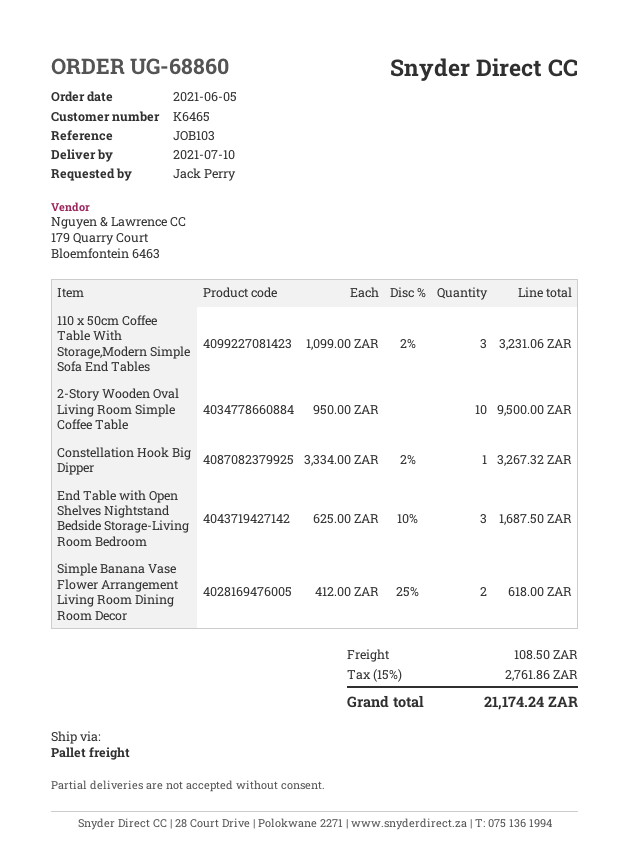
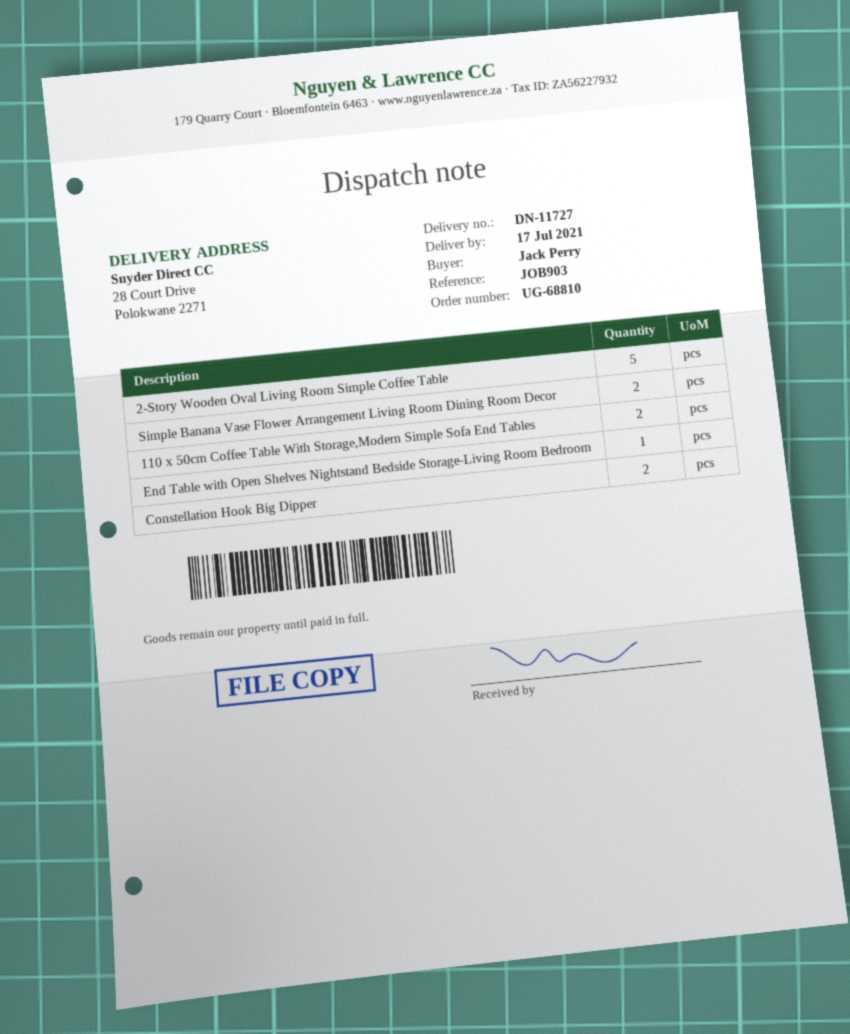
order number: UG-68860 -> UG-68810
delivery date: 2021-07-10 -> 2021-07-17
reference: JOB103 -> JOB903
110 x 50cm Coffee Table With Storage,Modern Simple Sofa End Tables: 3 -> 2
2-Story Wooden Oval Living Room Simple Coffee Table: 10 -> 5
Constellation Hook Big Dipper: 1 -> 2
End Table with Open Shelves Nightstand Bedside Storage-Living Room Bedroom: 3 -> 1

